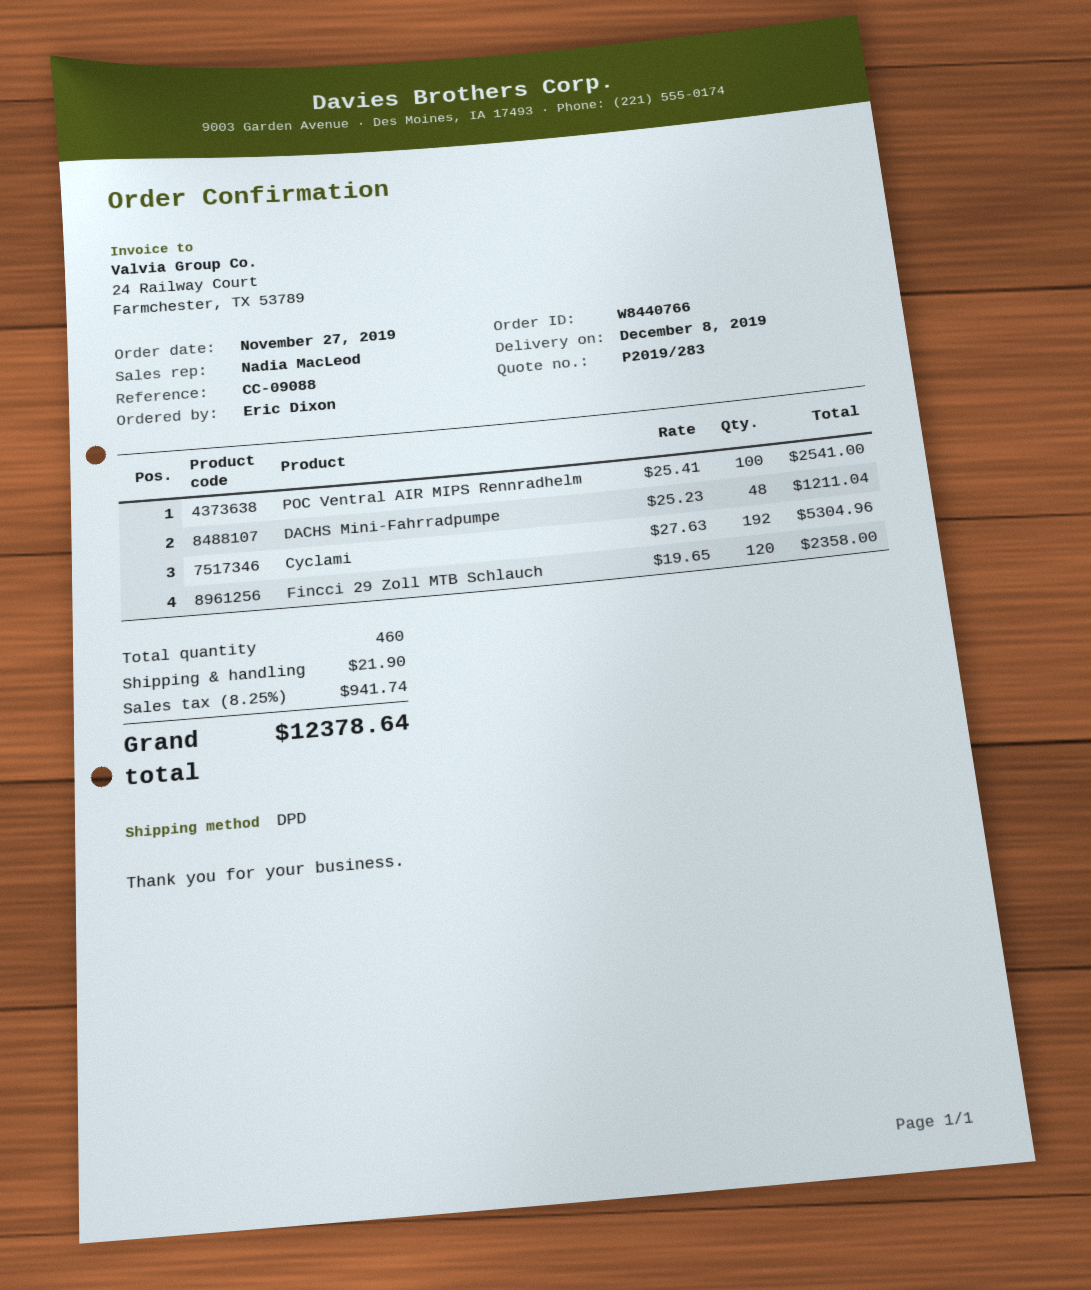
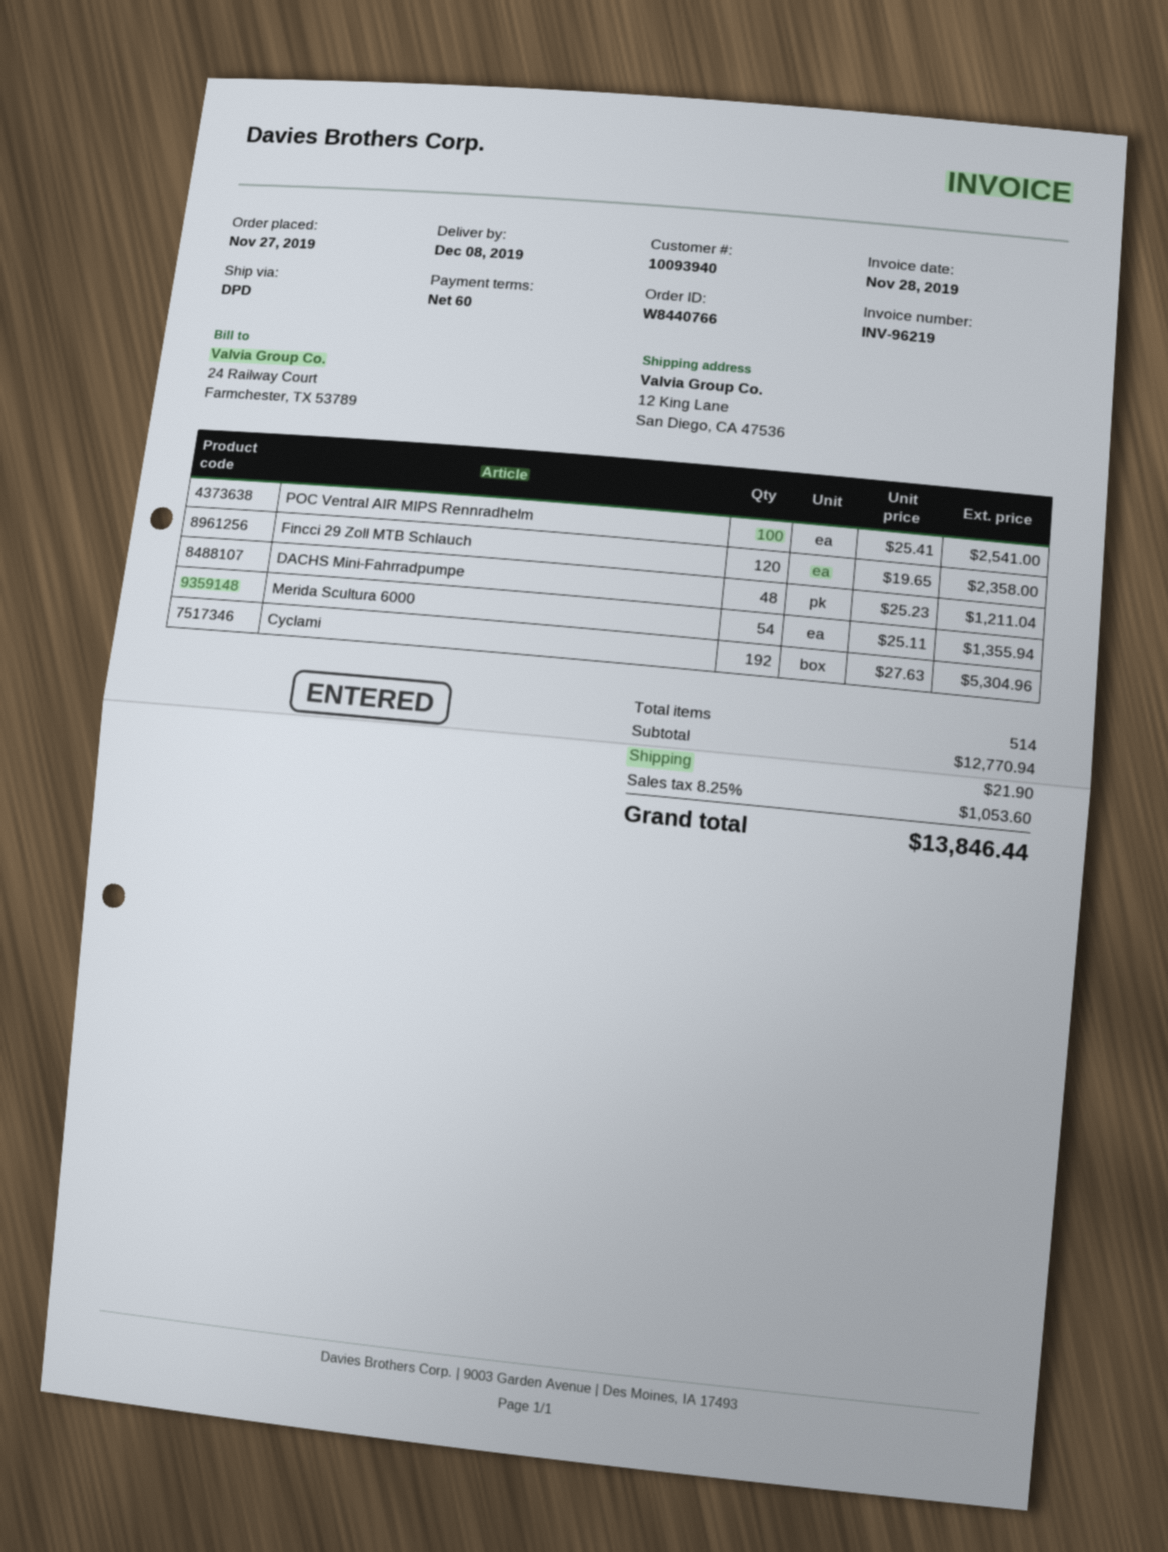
Merida Scultura 6000: none -> 54 x 25.11 = 1355.94
total quantity: 460 -> 514
tax: 8.25% = 941.74 -> 8.25% = 1053.60
total: 12378.64 -> 13846.44

